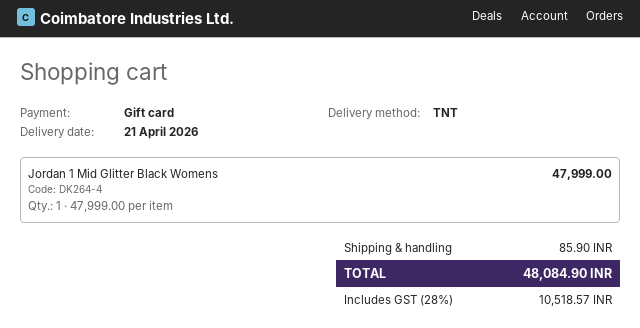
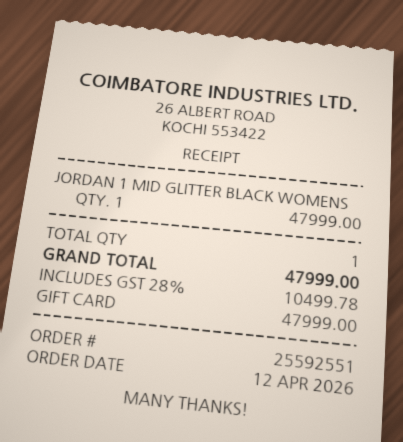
shipping: 85.90 -> none
tax: 28% = 10518.57 -> 28% = 10499.78
total: 48084.90 -> 47999.00

